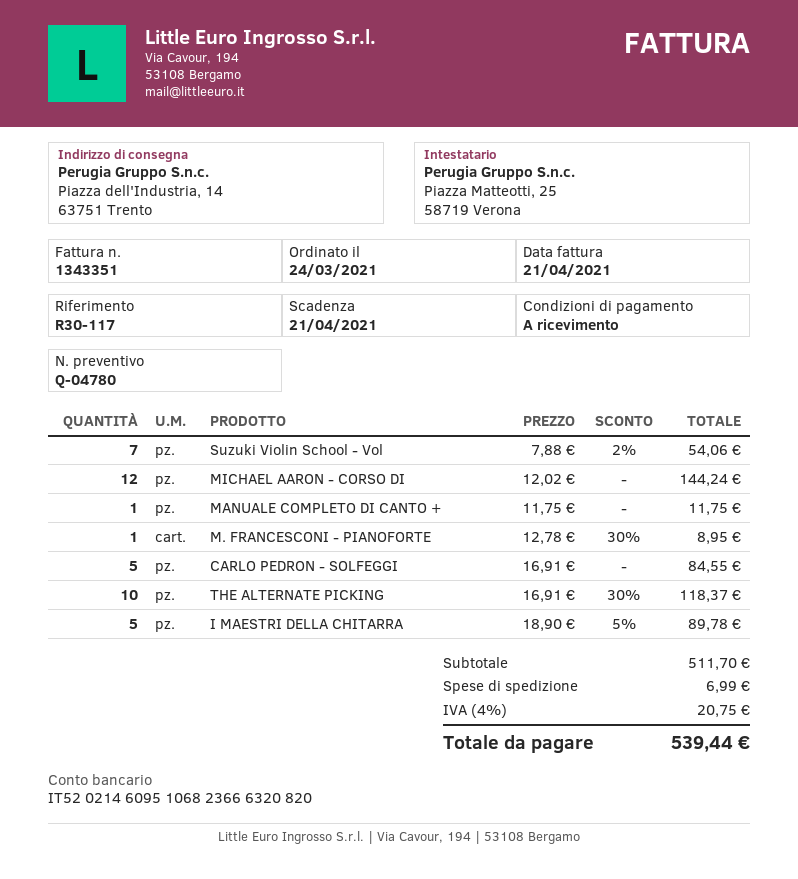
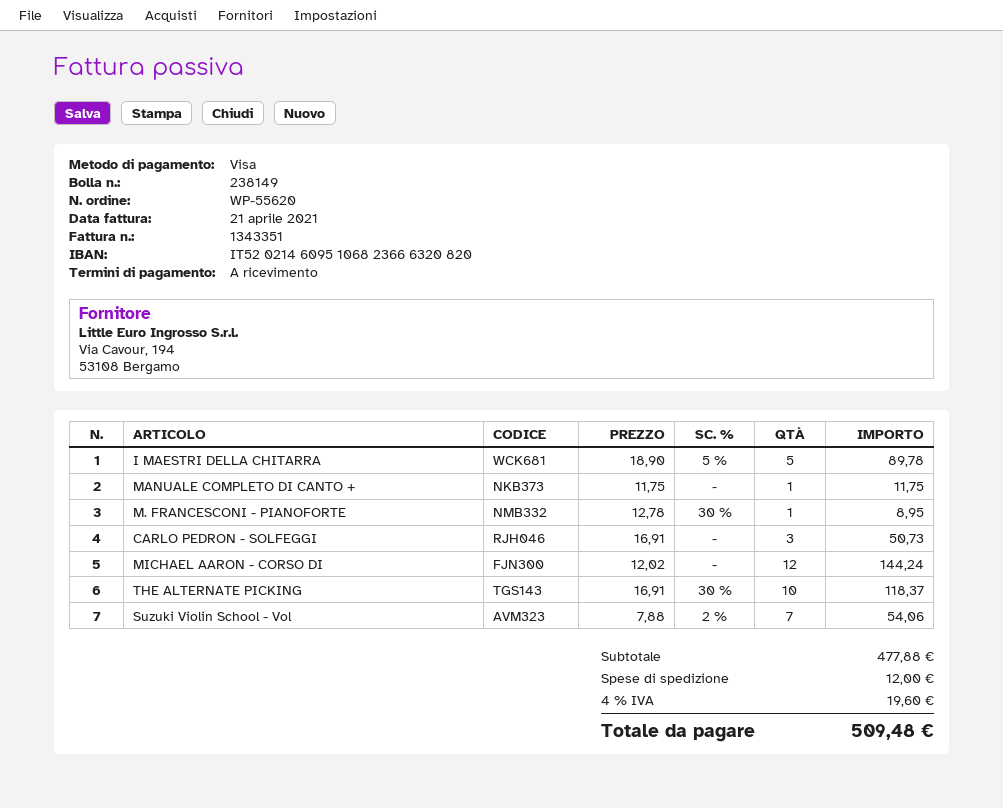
CARLO PEDRON - SOLFEGGI: 5 x 16.91 = 84.55 -> 3 x 16.91 = 50.73
subtotal: 511.70 -> 477.88
shipping: 6.99 -> 12.00
tax: 4% = 20.75 -> 4% = 19.60
total: 539.44 -> 509.48

